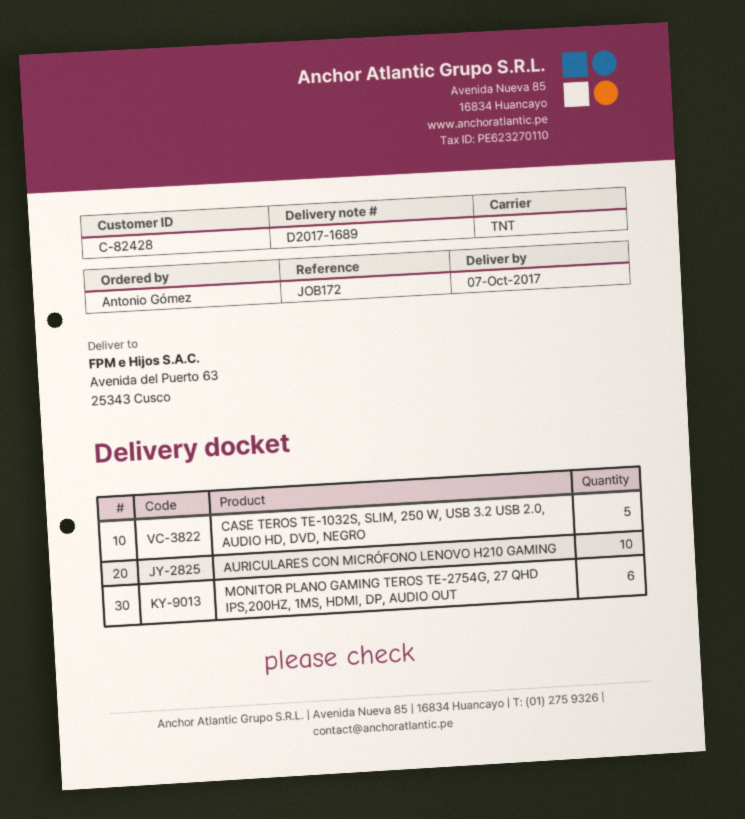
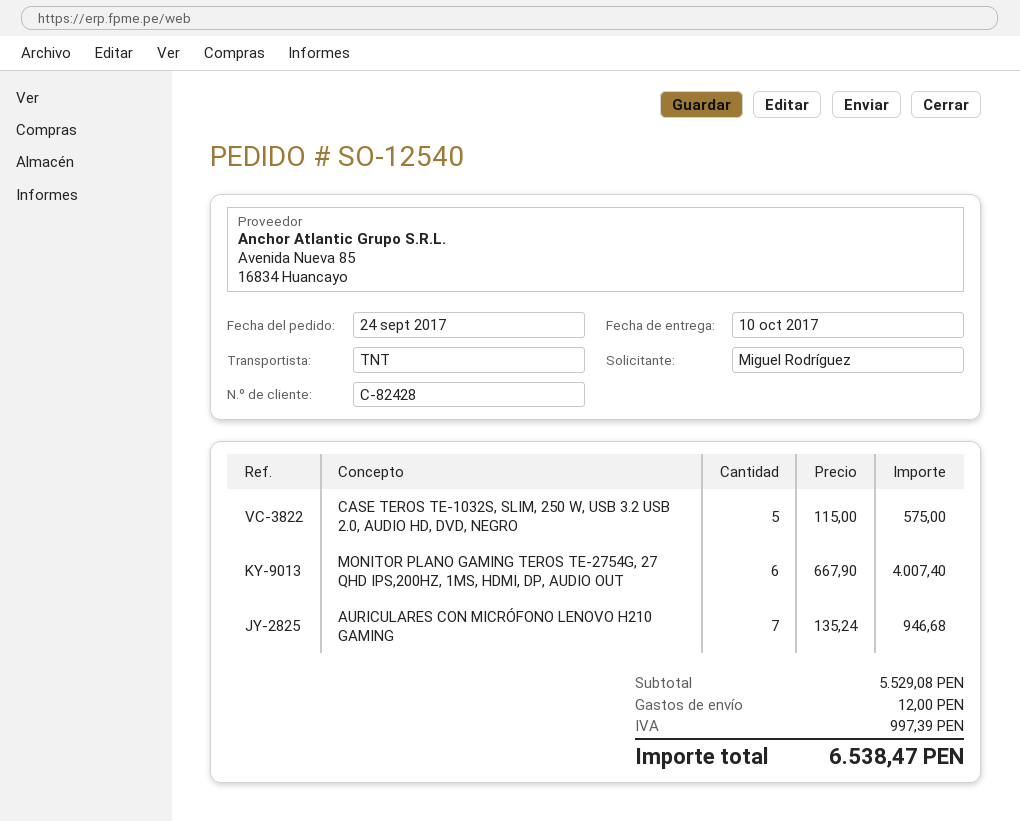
delivery date: 2017-10-07 -> 2017-10-10
ordered by: Antonio Gómez -> Miguel Rodríguez
AURICULARES CON MICRÓFONO LENOVO H210 GAMING: 10 -> 7

